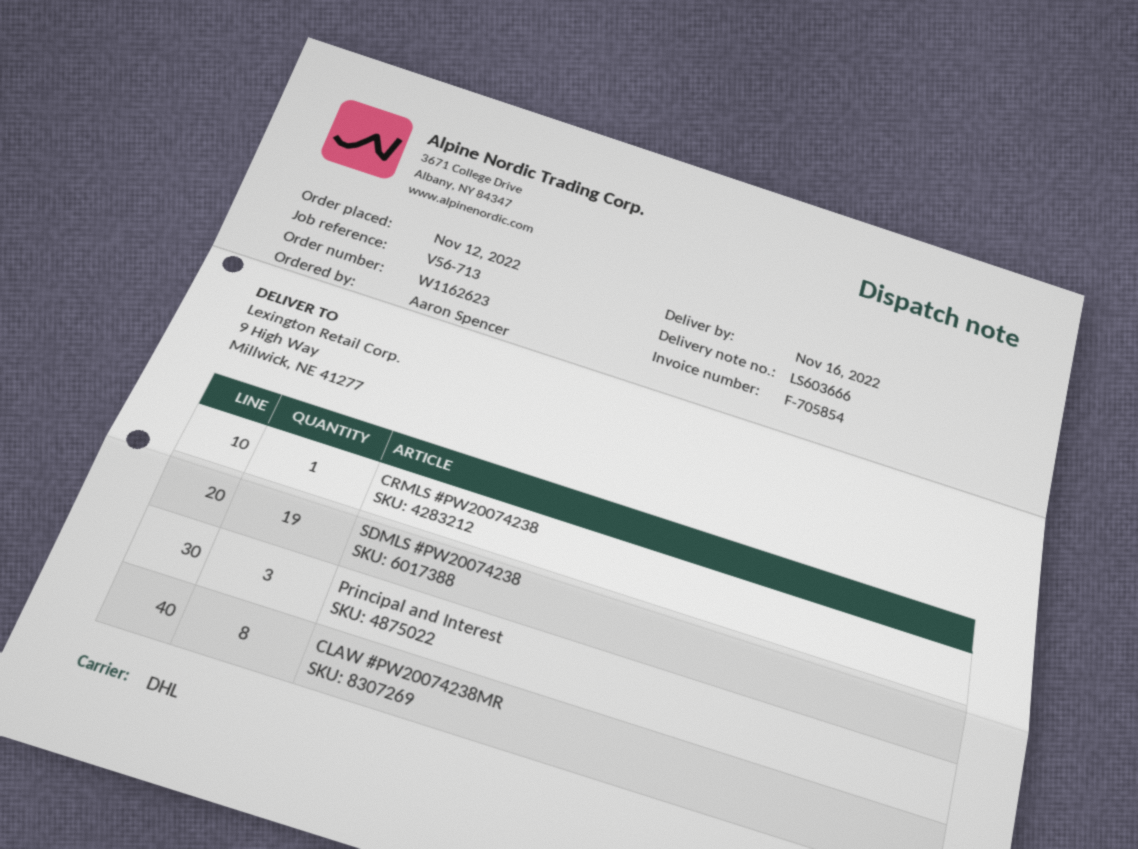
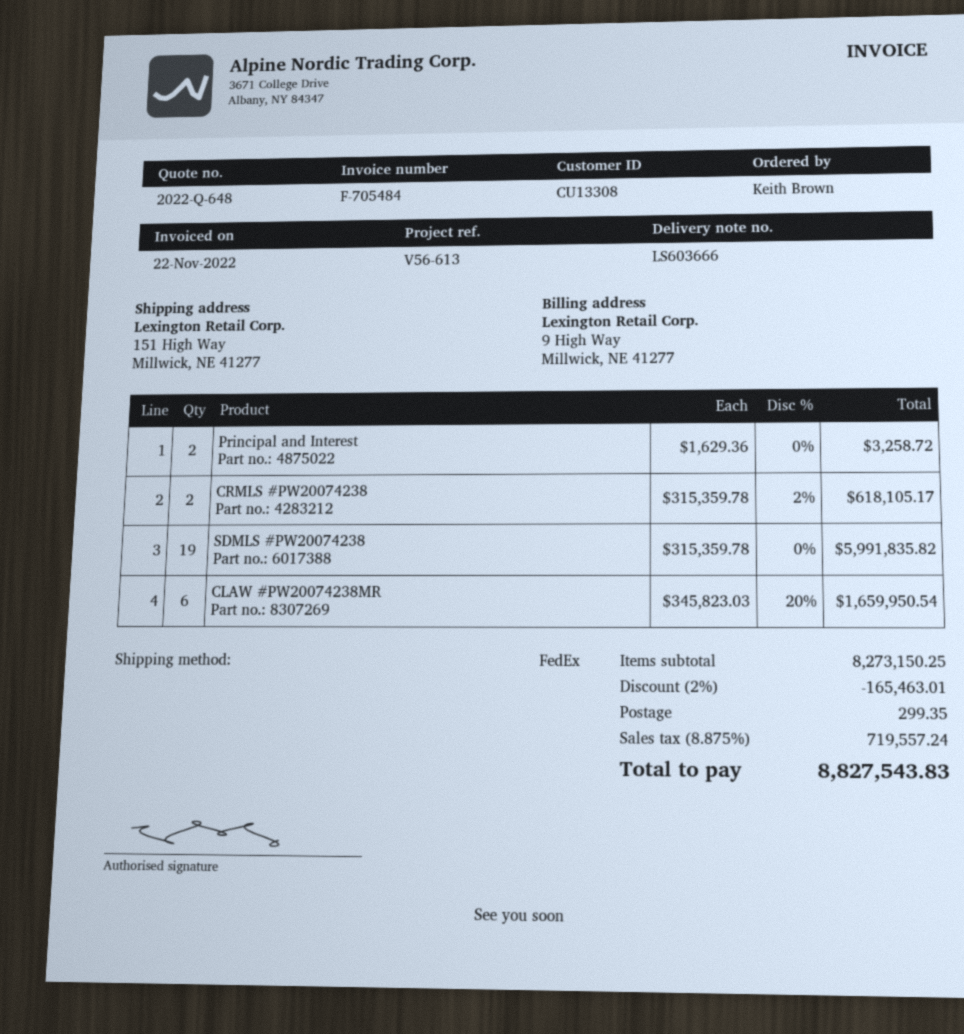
invoice number: F-705854 -> F-705484
reference: V56-713 -> V56-613
ordered by: Aaron Spencer -> Keith Brown
shipping method: DHL -> FedEx
ship to: 9 High Way, Millwick, NE 41277 -> 151 High Way, Millwick, NE 41277
CRMLS #PW20074238: 1 -> 2
Principal and Interest: 3 -> 2
CLAW #PW20074238MR: 8 -> 6

